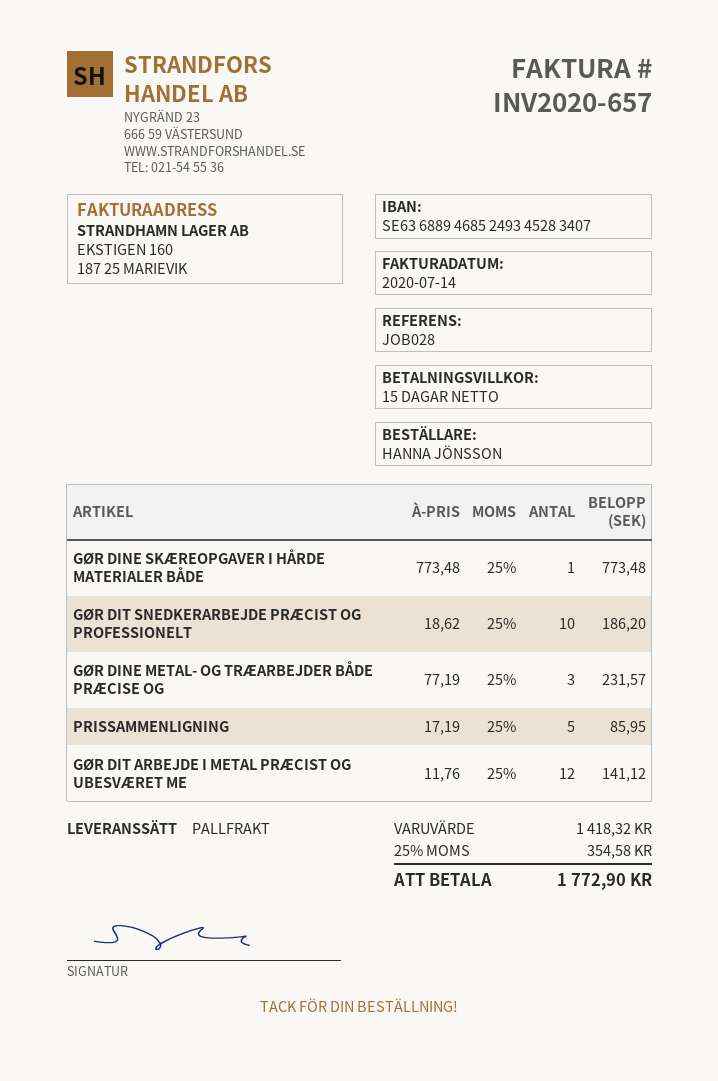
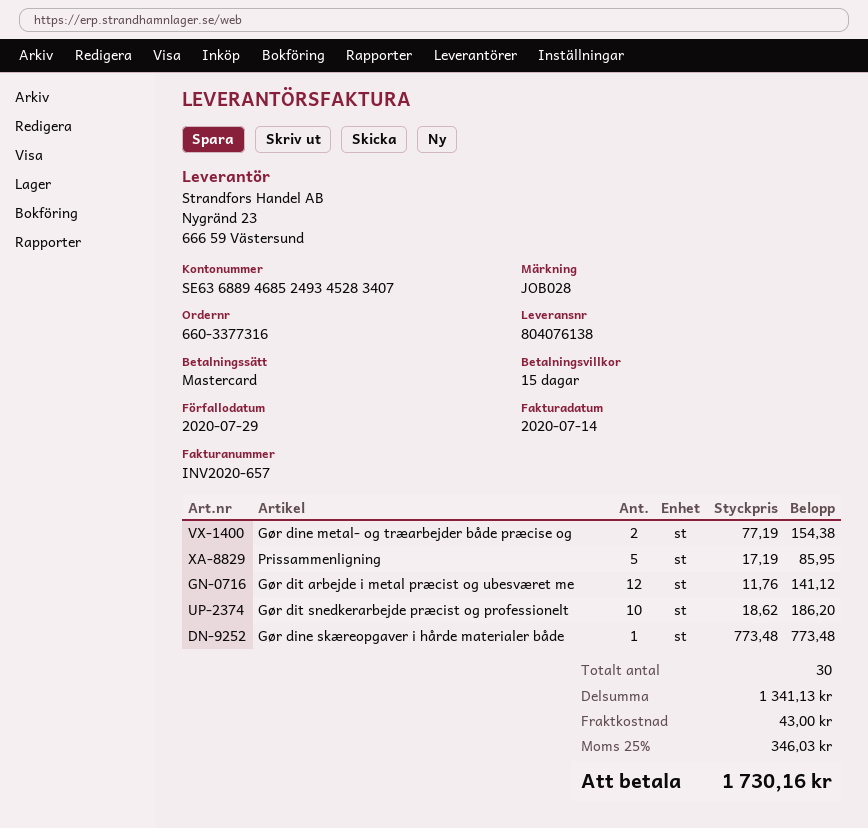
GØR DINE METAL- OG TRÆARBEJDER BÅDE PRÆCISE OG: 3 x 77.19 = 231.57 -> 2 x 77.19 = 154.38
subtotal: 1418.32 -> 1341.13
shipping: none -> 43.00
tax: 25% = 354.58 -> 25% = 346.03
total: 1772.90 -> 1730.16

